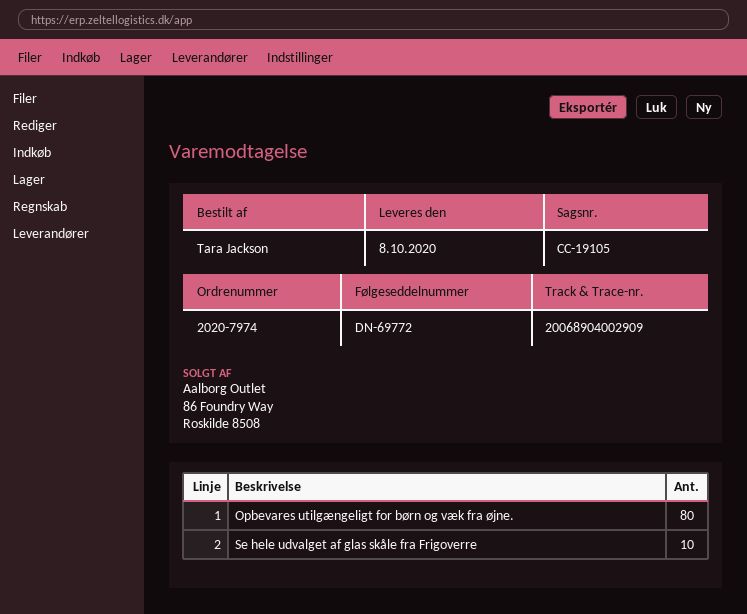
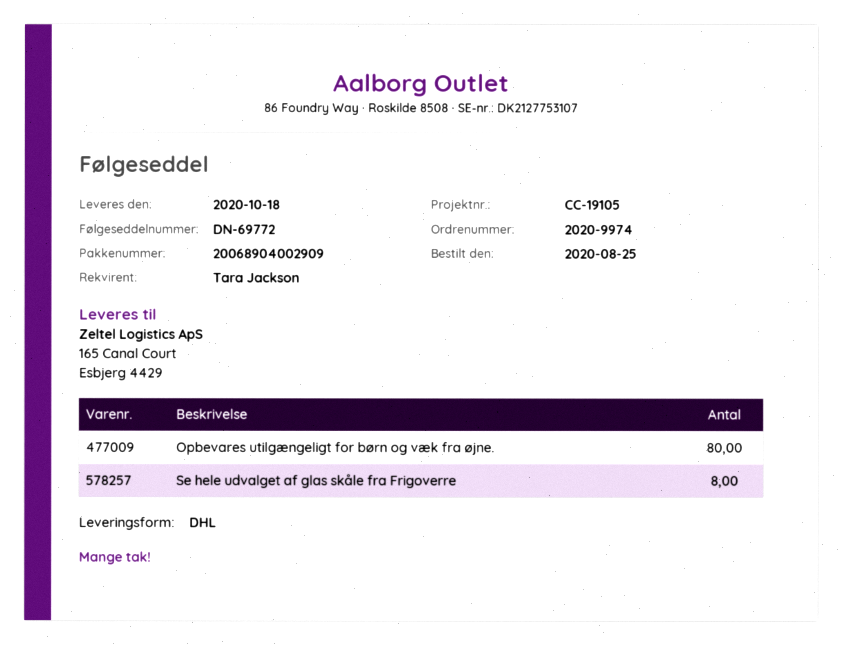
order number: 2020-7974 -> 2020-9974
delivery date: 2020-10-08 -> 2020-10-18
Se hele udvalget af glas skåle fra Frigoverre: 10 -> 8

